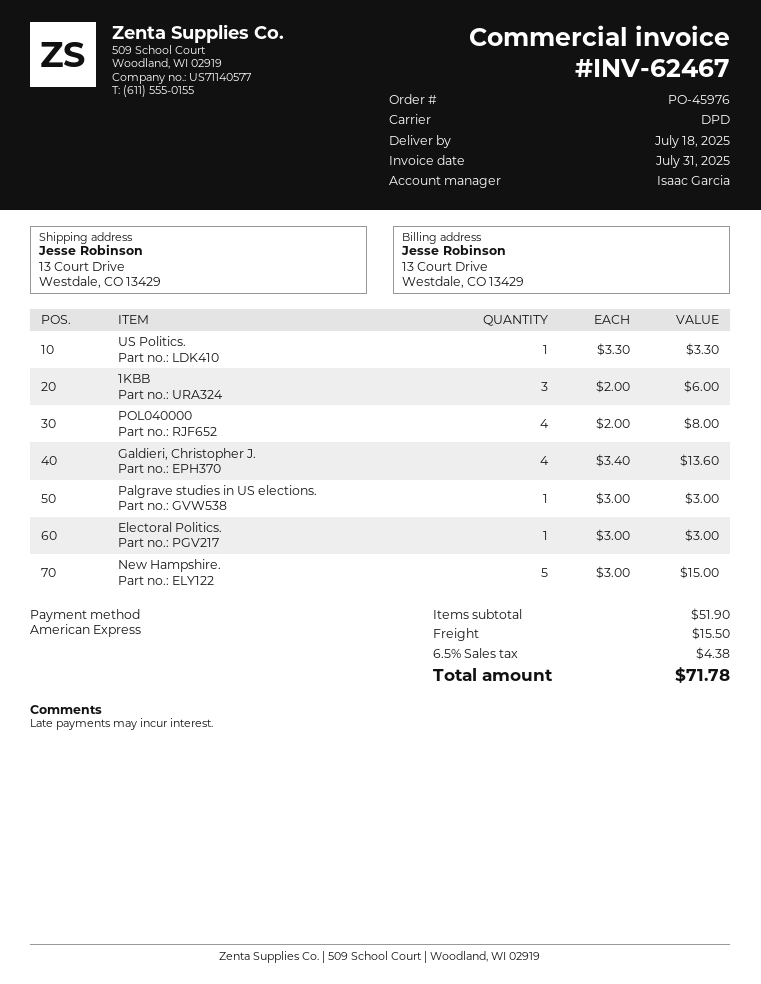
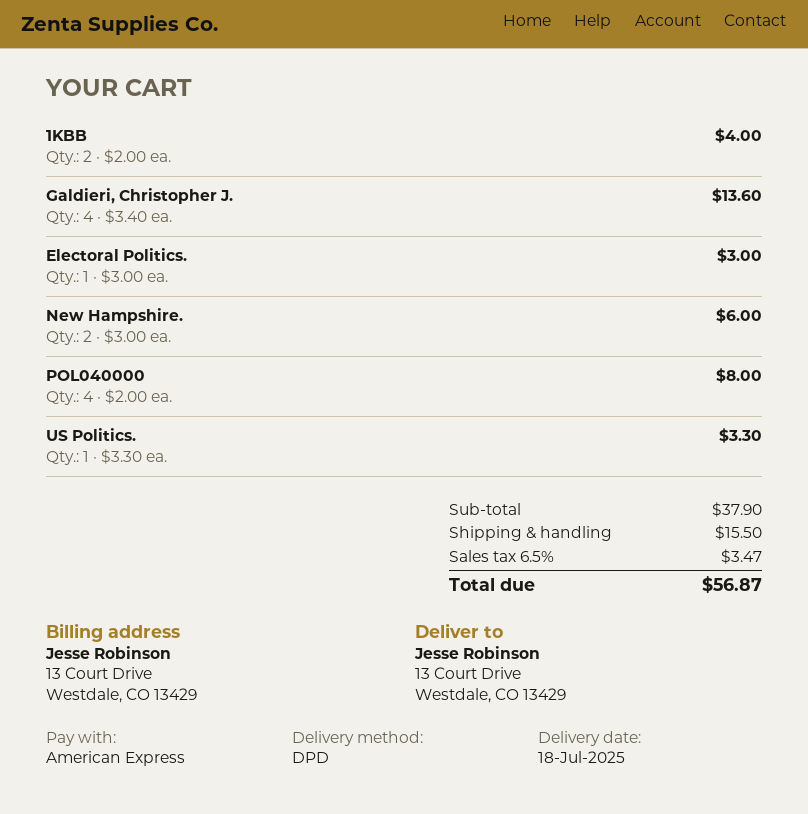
1KBB: 3 x 2.00 = 6.00 -> 2 x 2.00 = 4.00
Palgrave studies in US elections.: 1 x 3.00 = 3.00 -> none
New Hampshire.: 5 x 3.00 = 15.00 -> 2 x 3.00 = 6.00
subtotal: 51.90 -> 37.90
tax: 6.5% = 4.38 -> 6.5% = 3.47
total: 71.78 -> 56.87

